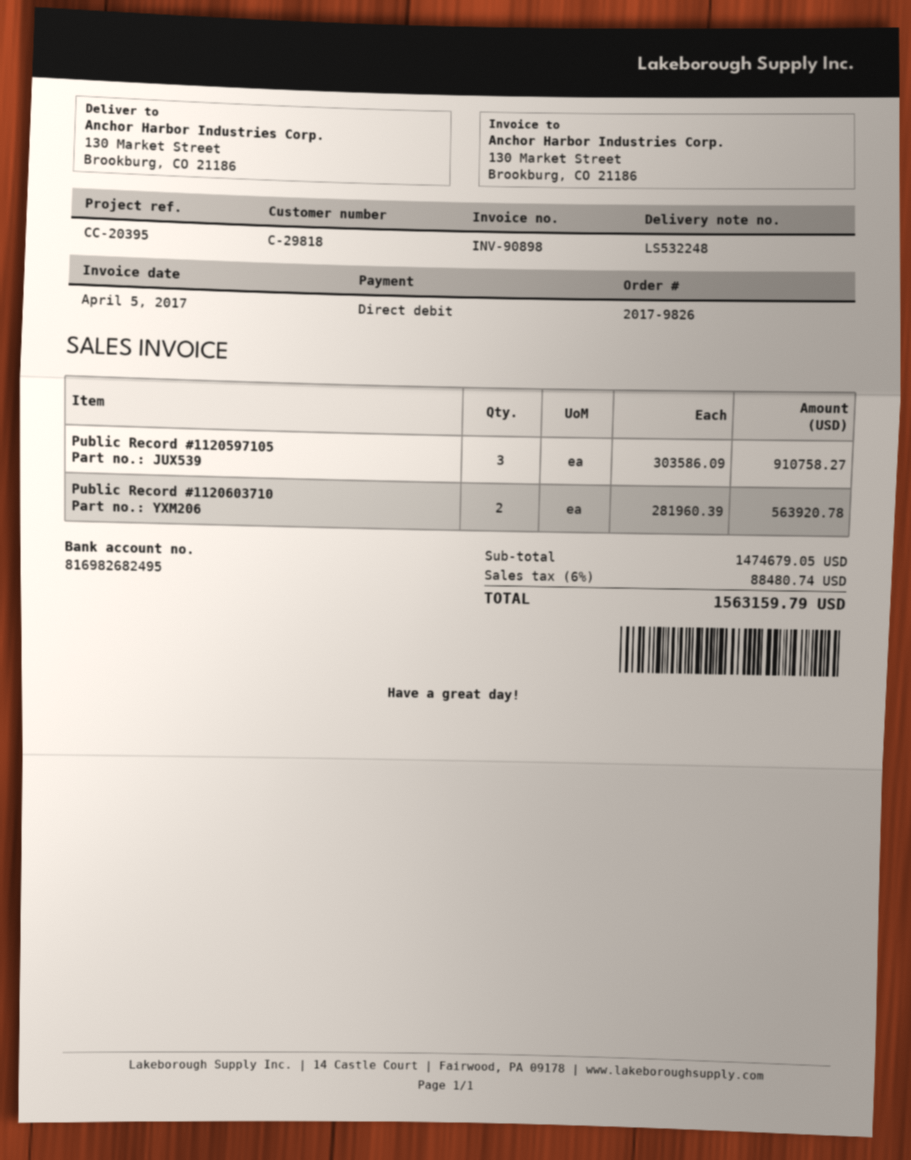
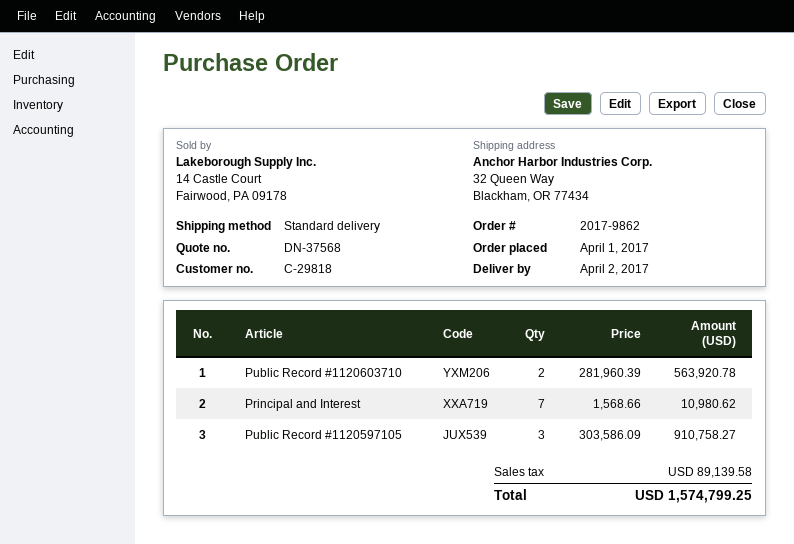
order number: 2017-9826 -> 2017-9862
ship to: 130 Market Street, Brookburg, CO 21186 -> 32 Queen Way, Blackham, OR 77434
Principal and Interest: none -> 7 x 1568.66 = 10980.62
tax: 88480.74 -> 89139.58
total: 1563159.79 -> 1574799.25

